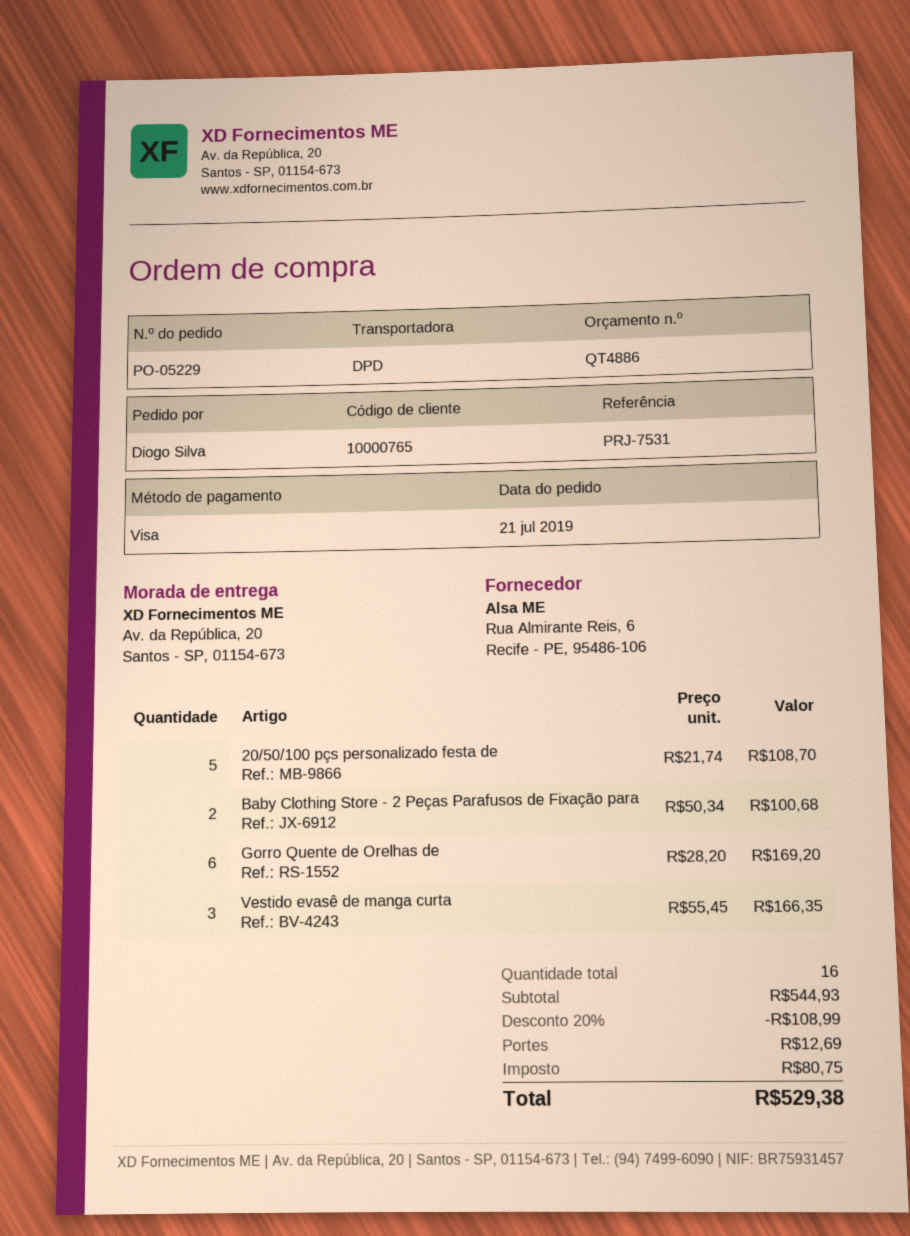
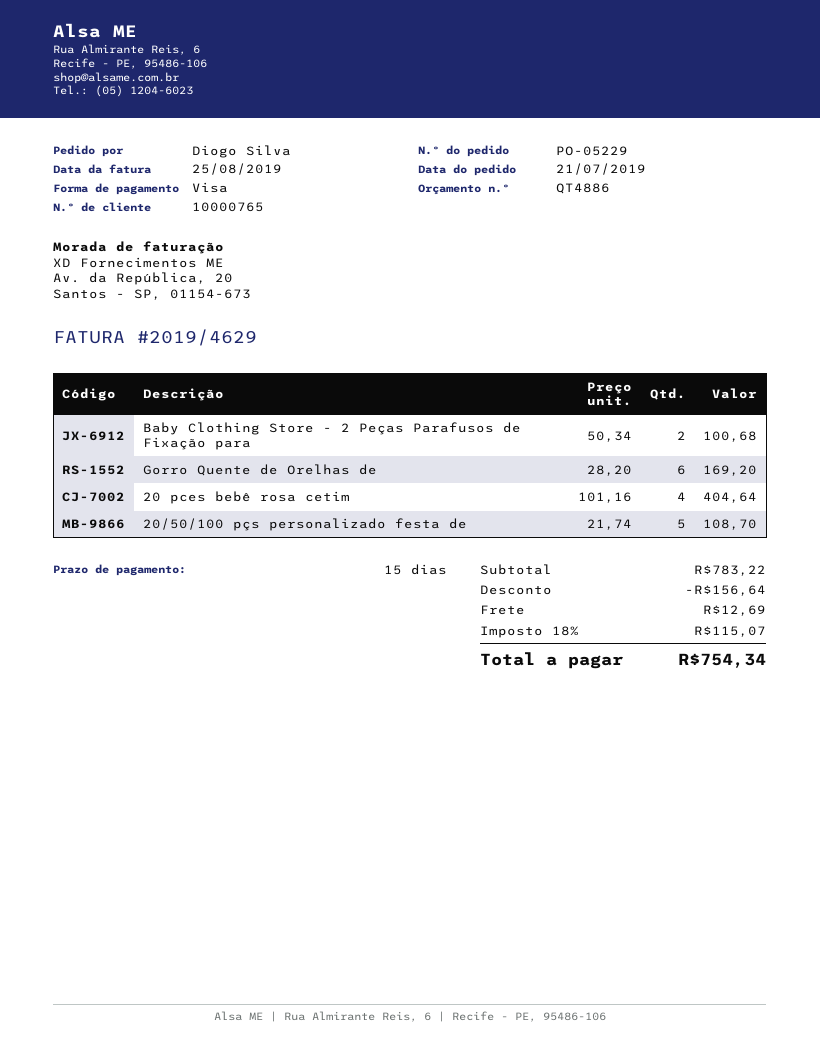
Vestido evasê de manga curta: 3 x 55.45 = 166.35 -> none
20 pces bebê rosa cetim: none -> 4 x 101.16 = 404.64
subtotal: 544.93 -> 783.22
discount: 108.99 -> 156.64
tax: 80.75 -> 115.07
total: 529.38 -> 754.34

